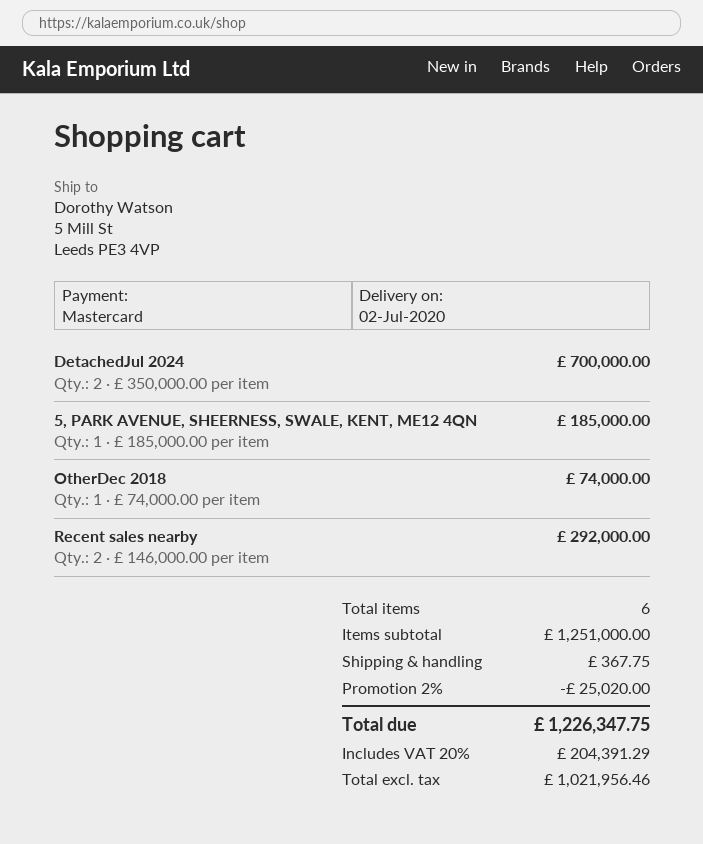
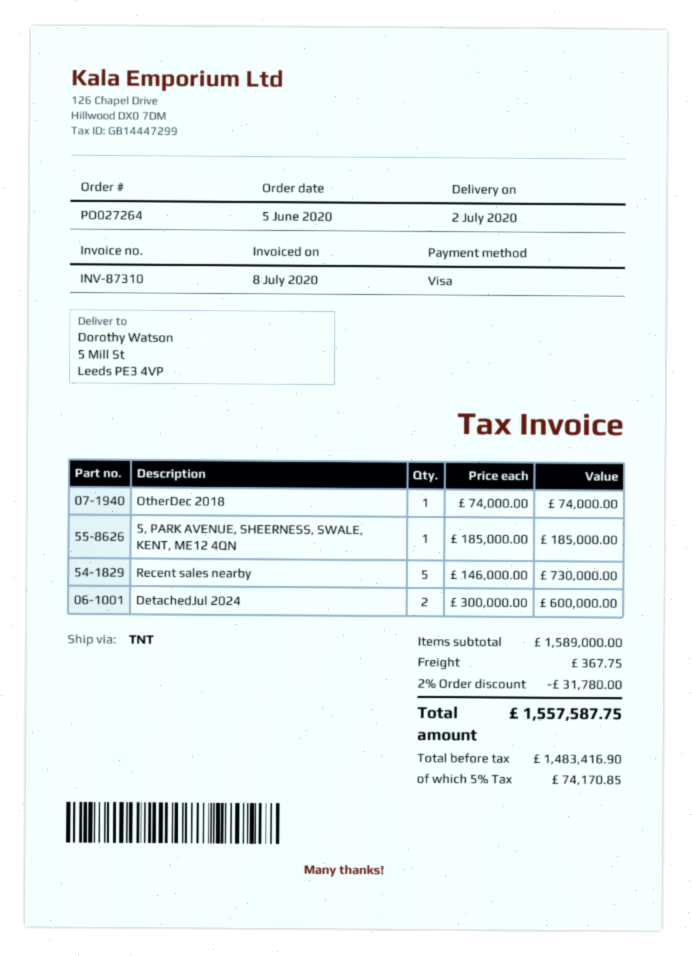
payment method: Mastercard -> Visa
DetachedJul 2024: 2 x 350000.00 = 700000.00 -> 2 x 300000.00 = 600000.00
Recent sales nearby: 2 x 146000.00 = 292000.00 -> 5 x 146000.00 = 730000.00
subtotal: 1251000.00 -> 1589000.00
discount: 2% = 25020.00 -> 2% = 31780.00
net: 1021956.46 -> 1483416.90
tax: 20% = 204391.29 -> 5% = 74170.85
total: 1226347.75 -> 1557587.75

